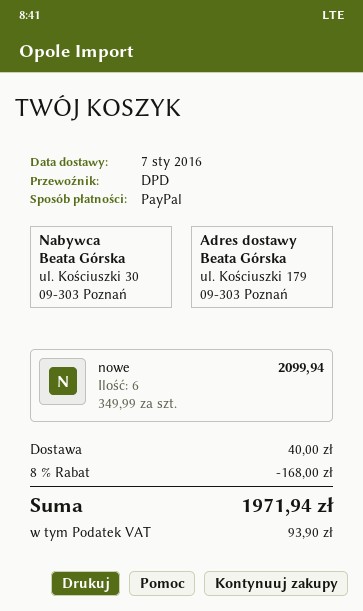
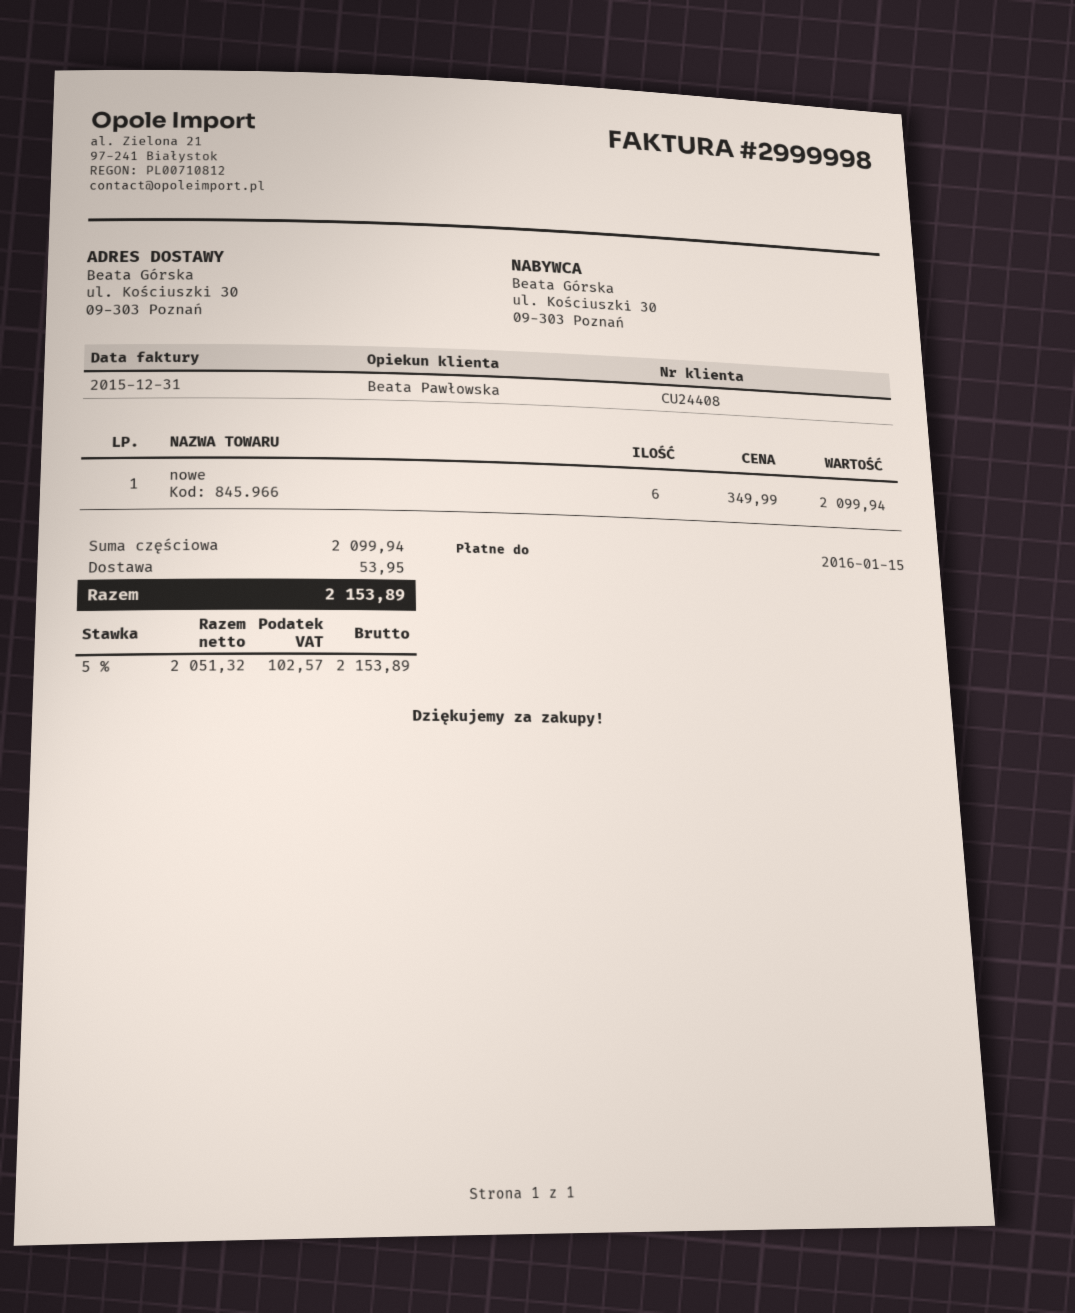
ship to: ul. Kościuszki 179, 09-303 Poznań -> ul. Kościuszki 30, 09-303 Poznań
discount: 8% = 168.00 -> none
shipping: 40.00 -> 53.95
tax: 93.90 -> 102.57
total: 1971.94 -> 2153.89

